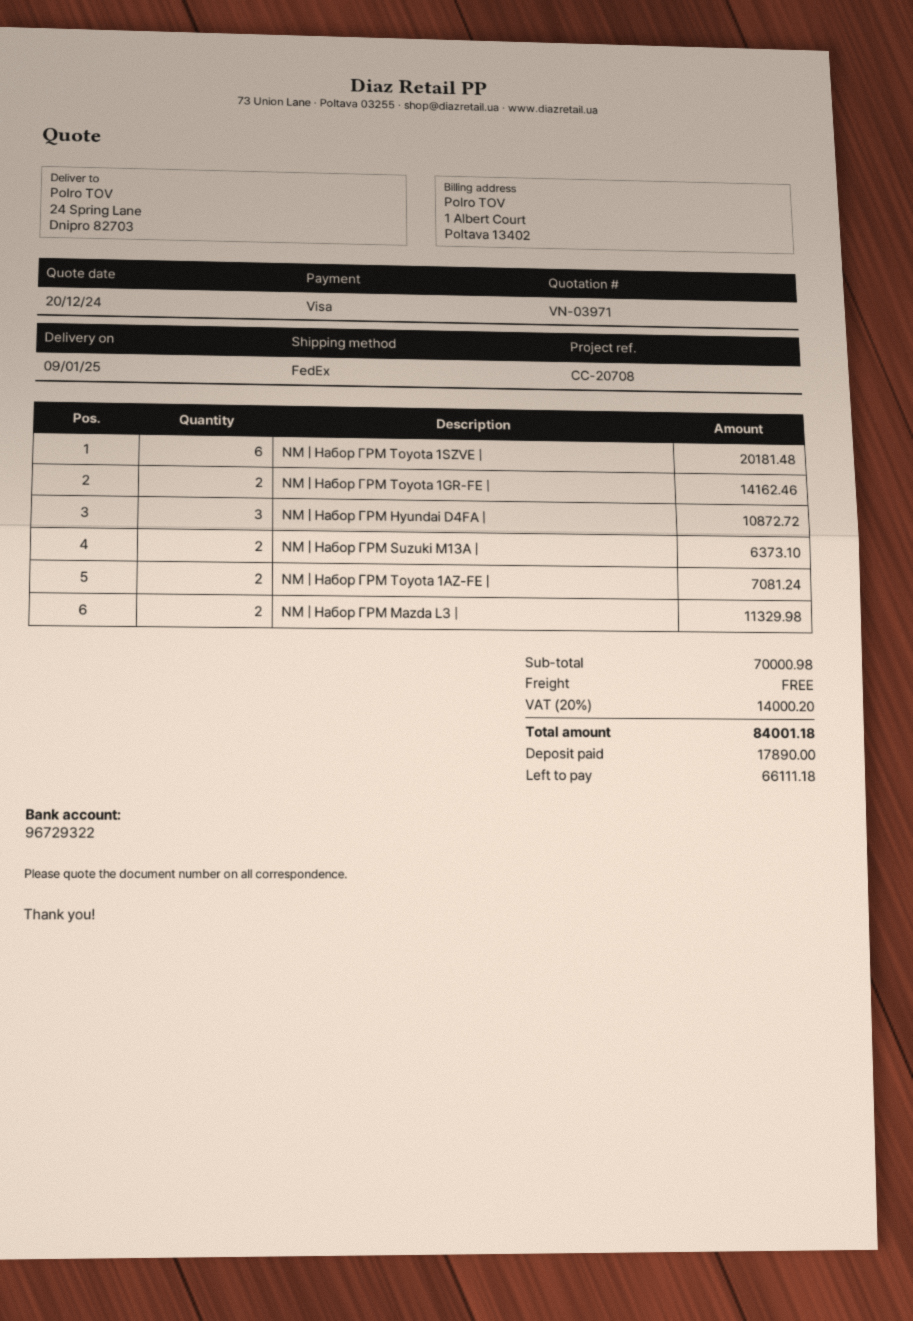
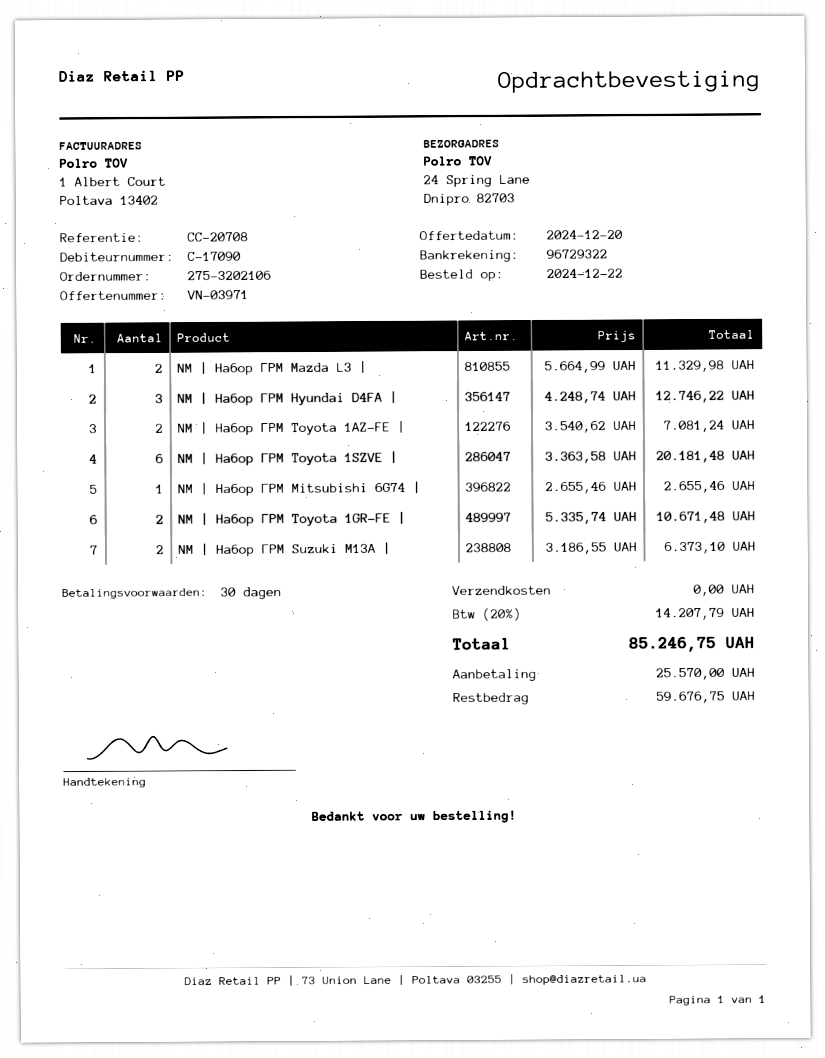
NM | Набор ГРМ Toyota 1GR-FE |: 2 for 14162.46 -> 2 for 10671.48
NM | Набор ГРМ Hyundai D4FA |: 3 for 10872.72 -> 3 for 12746.22
NM | Набор ГРМ Mitsubishi 6G74 |: none -> 1 for 2655.46
tax: 20% = 14000.20 -> 20% = 14207.79
total: 84001.18 -> 85246.75
deposit: 17890.00 -> 25570.00
balance: 66111.18 -> 59676.75

